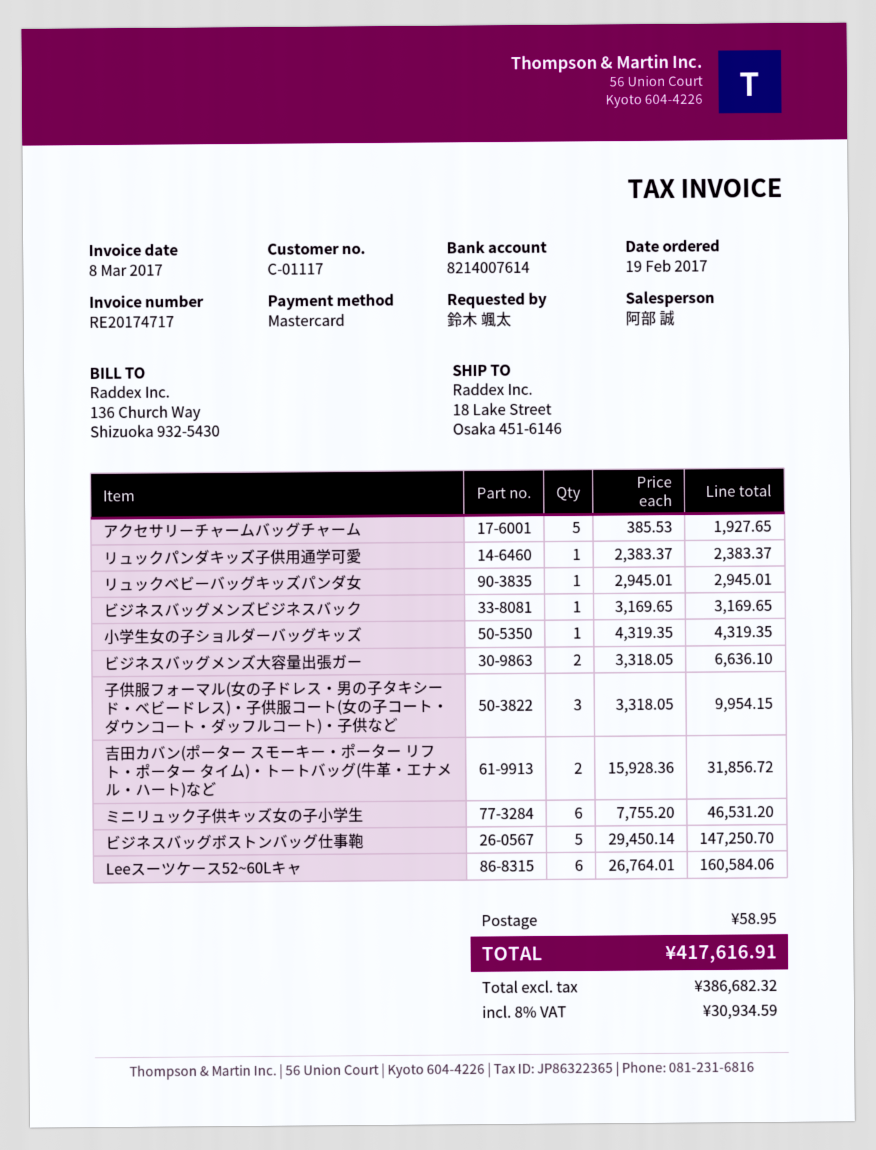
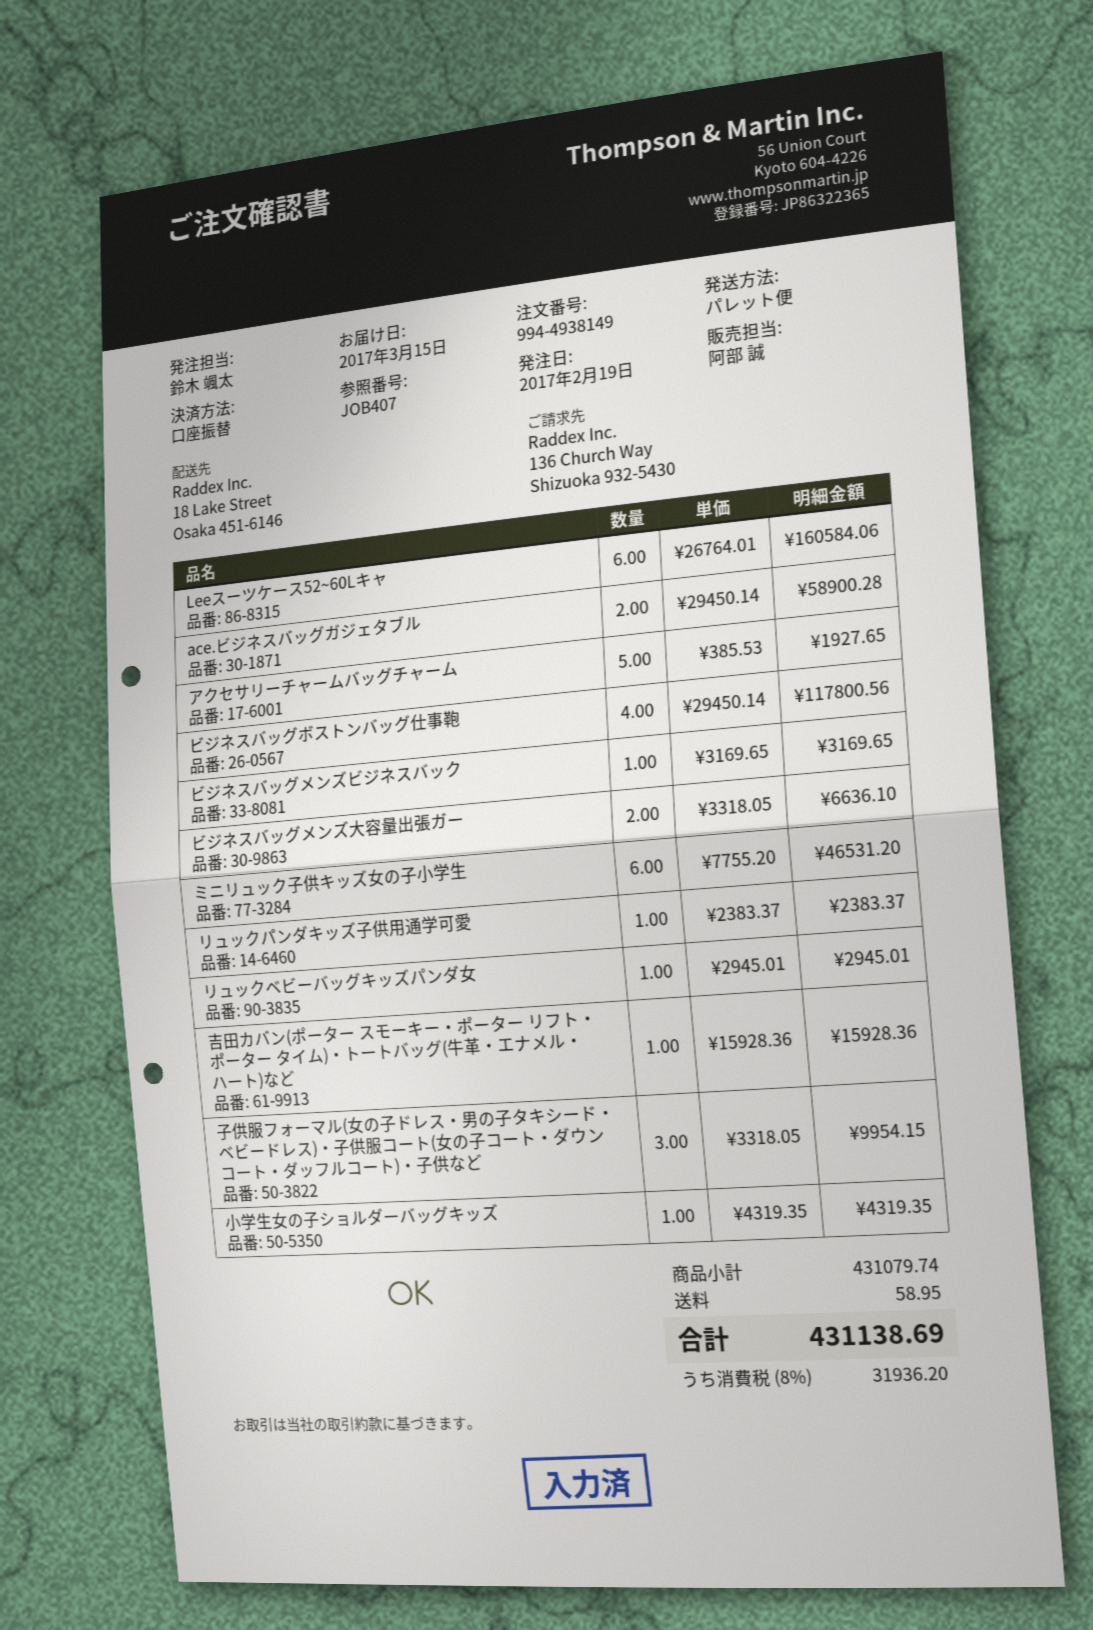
payment method: Mastercard -> direct debit
吉田カバン(ポーター スモーキー・ポーター リフト・ポーター タイム)・トートバッグ(牛革・エナメル・ハート)など: 2 x 15928.36 = 31856.72 -> 1 x 15928.36 = 15928.36
ビジネスバッグボストンバッグ仕事鞄: 5 x 29450.14 = 147250.70 -> 4 x 29450.14 = 117800.56
ace.ビジネスバッグガジェタブル: none -> 2 x 29450.14 = 58900.28
tax: 8% = 30934.59 -> 8% = 31936.20
total: 417616.91 -> 431138.69

